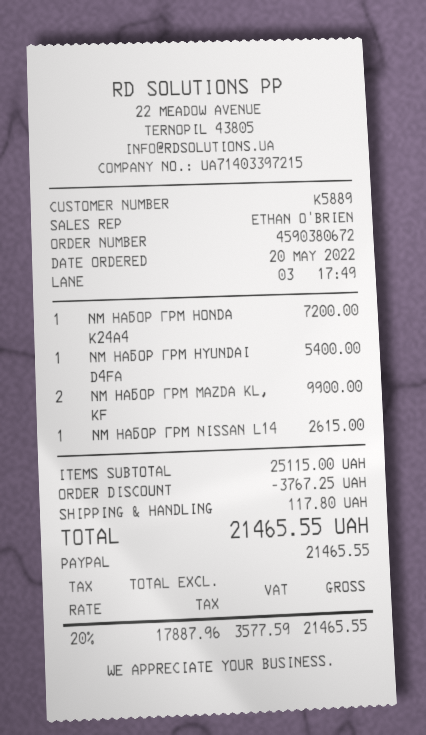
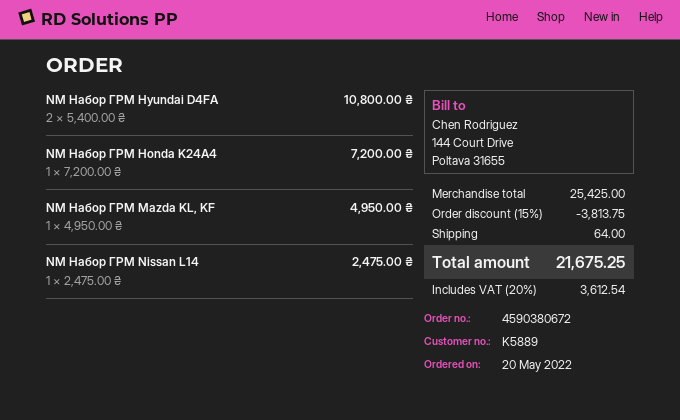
NM НАБОР ГРМ HYUNDAI D4FA: 1 for 5400.00 -> 2 for 10800.00
NM НАБОР ГРМ MAZDA KL, KF: 2 for 9900.00 -> 1 for 4950.00
NM НАБОР ГРМ NISSAN L14: 1 for 2615.00 -> 1 for 2475.00
subtotal: 25115.00 -> 25425.00
discount: 3767.25 -> 3813.75
shipping: 117.80 -> 64.00
tax: 20% = 3577.59 -> 20% = 3612.54
total: 21465.55 -> 21675.25

